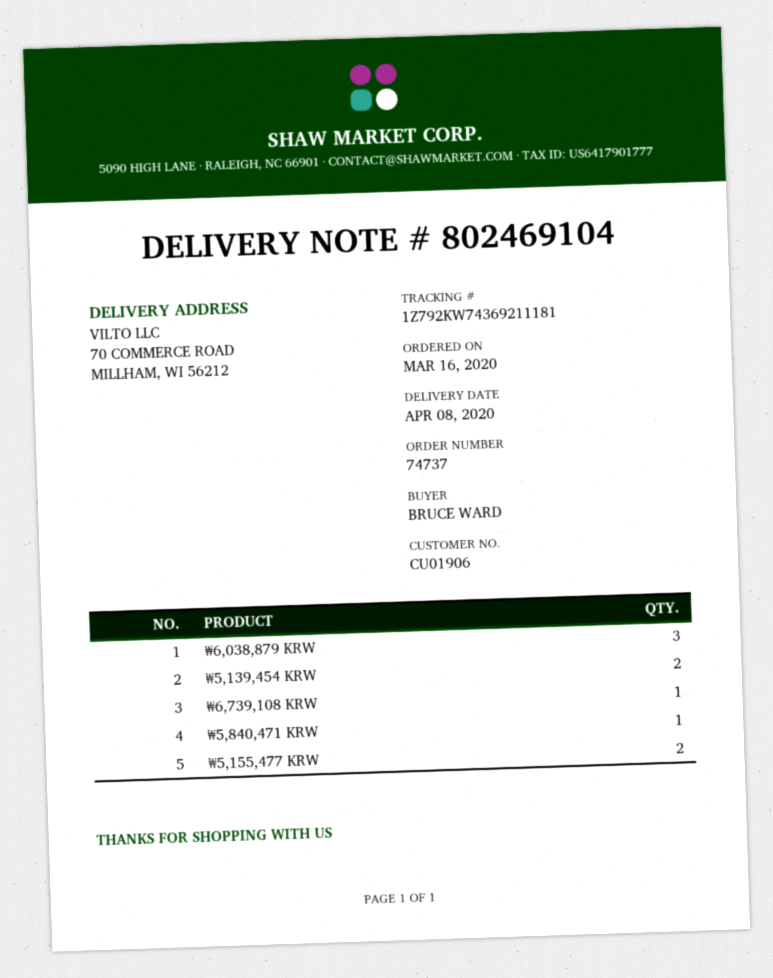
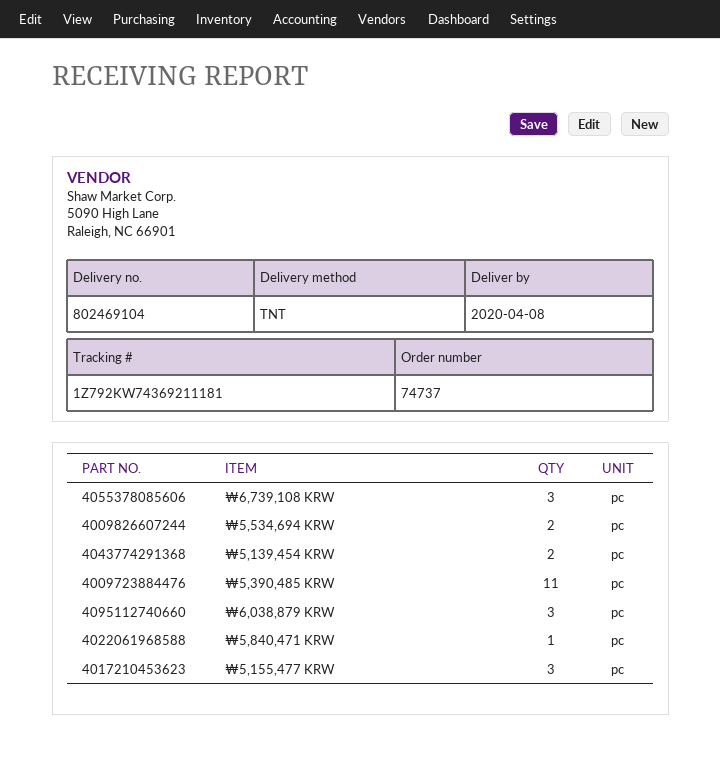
₩6,739,108 KRW: 1 -> 3
₩5,155,477 KRW: 2 -> 3
₩5,534,694 KRW: none -> 2
₩5,390,485 KRW: none -> 11

